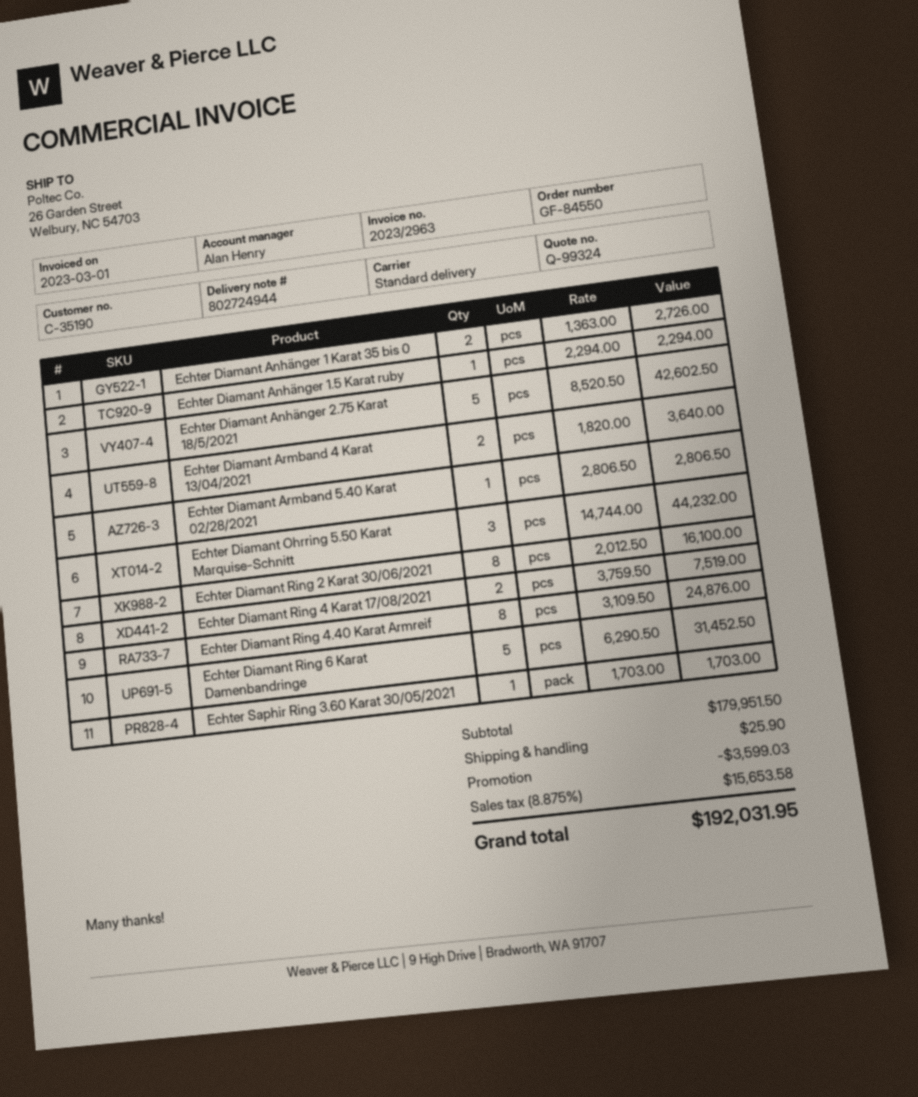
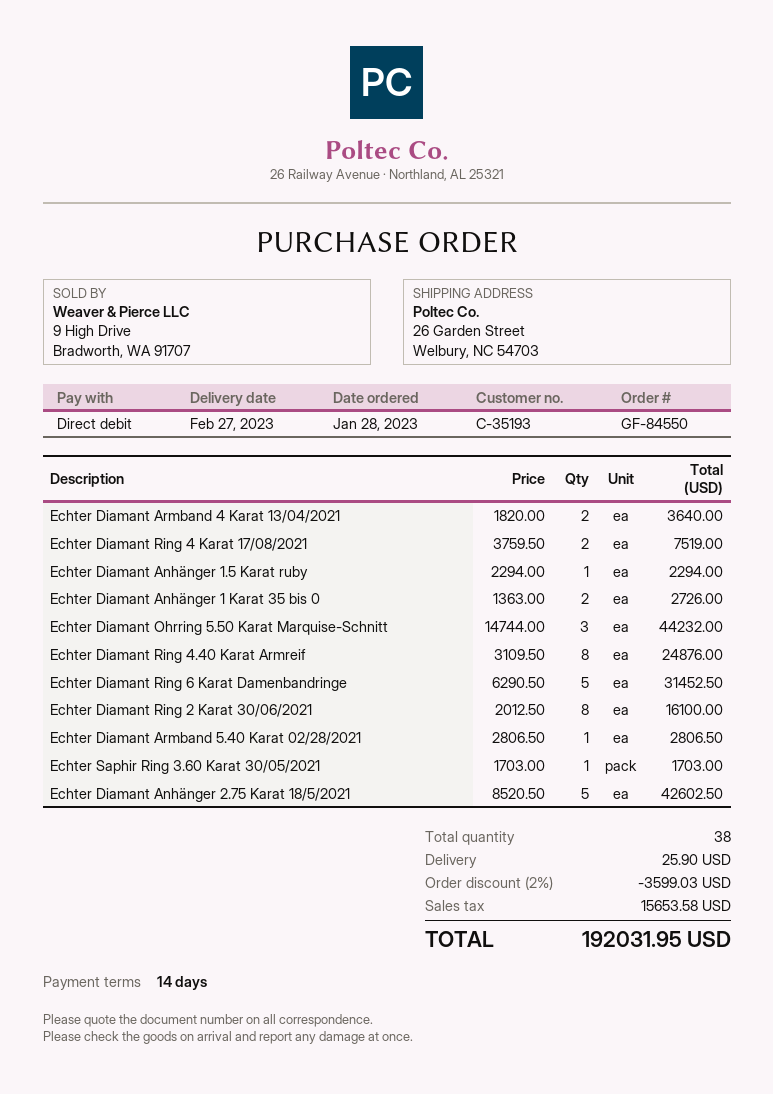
customer number: C-35190 -> C-35193

